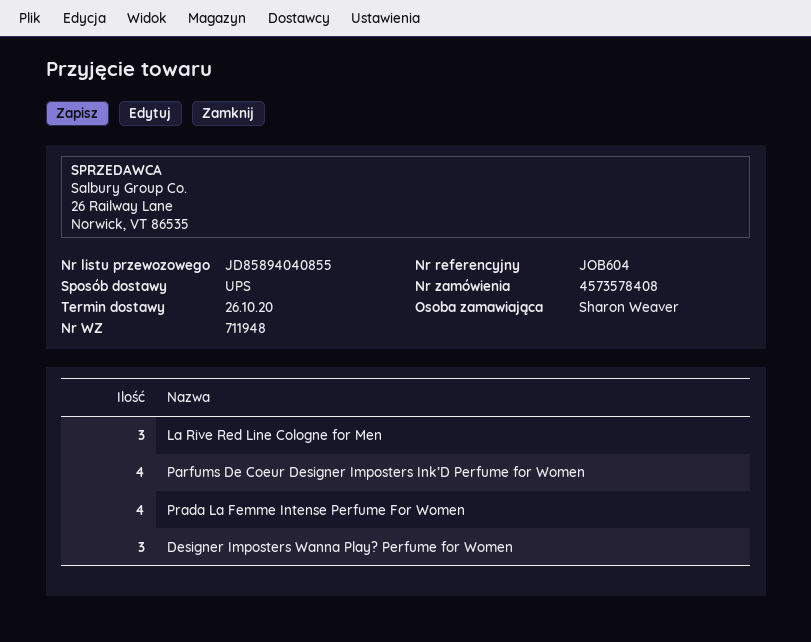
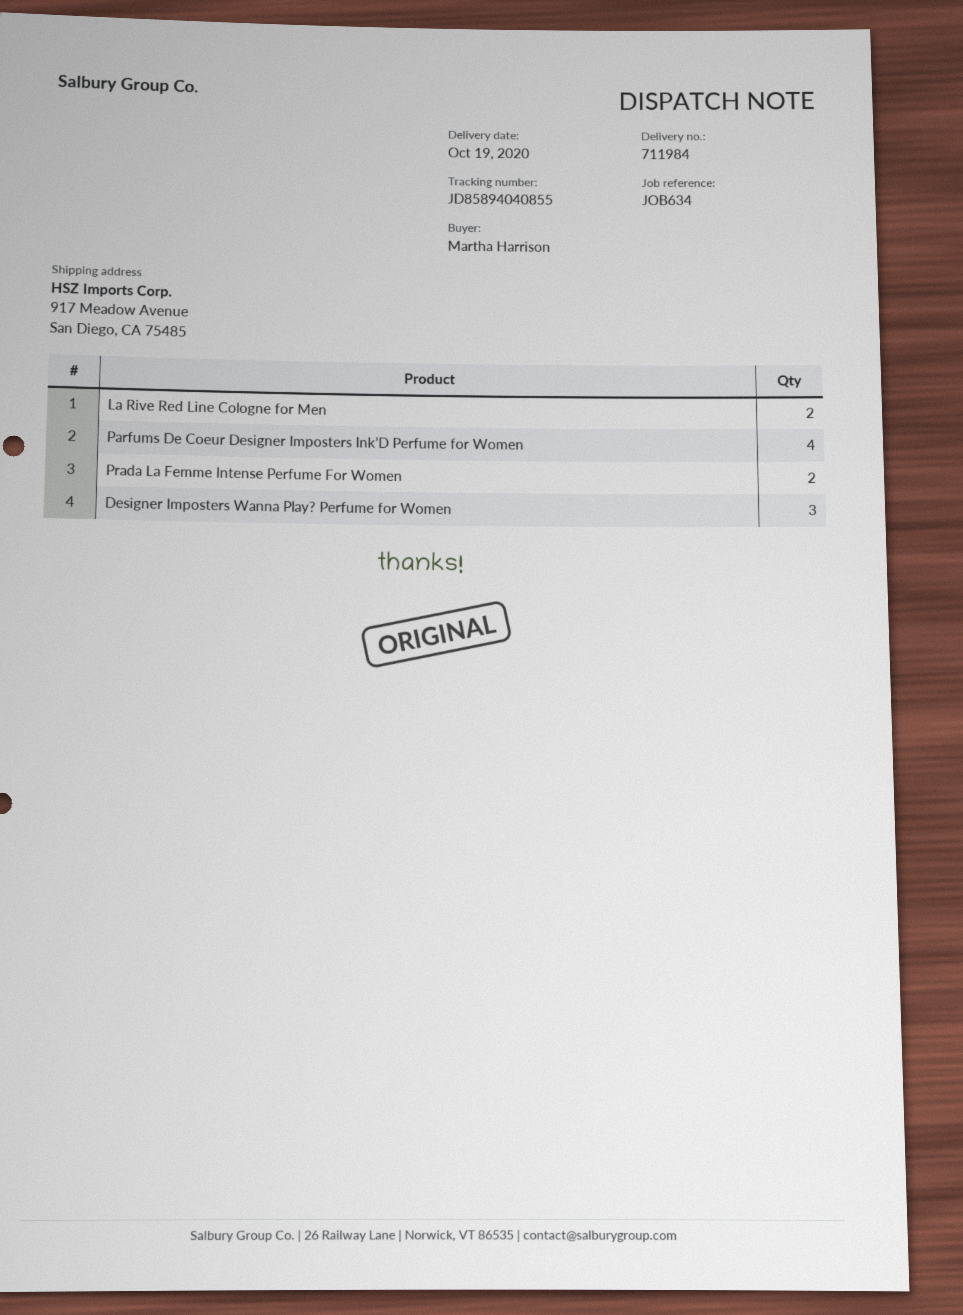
delivery note number: 711948 -> 711984
delivery date: 2020-10-26 -> 2020-10-19
reference: JOB604 -> JOB634
ordered by: Sharon Weaver -> Martha Harrison
La Rive Red Line Cologne for Men: 3 -> 2
Prada La Femme Intense Perfume For Women: 4 -> 2

